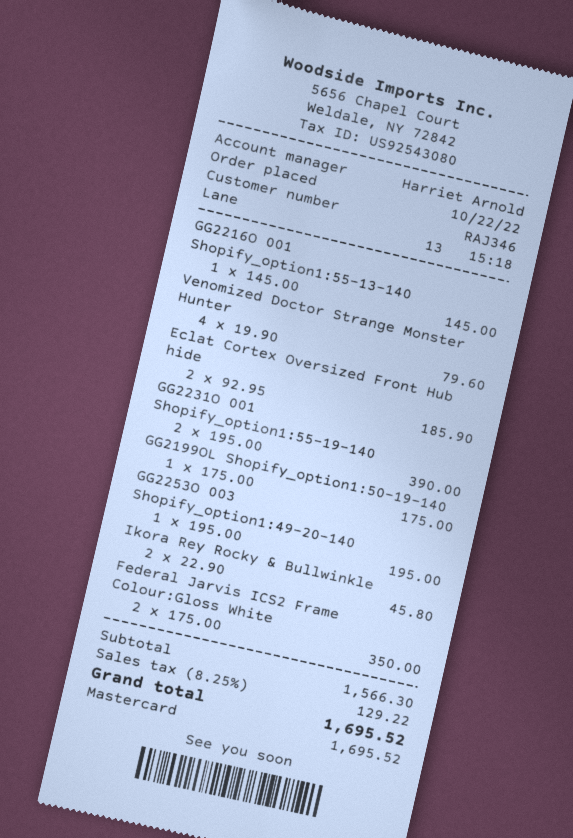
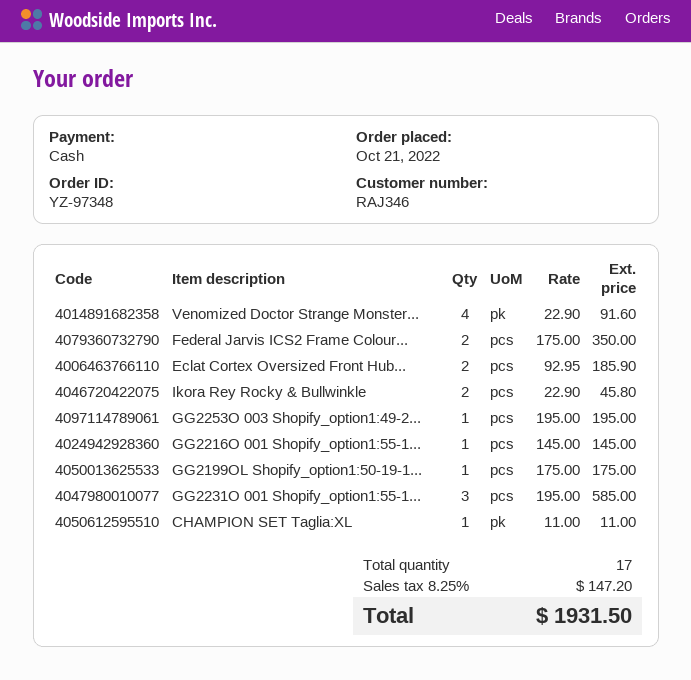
order date: 2022-10-22 -> 2022-10-21
payment method: Mastercard -> cash
Venomized Doctor Strange Monster Hunter: 4 x 19.90 = 79.60 -> 4 x 22.90 = 91.60
GG2231O 001 Shopify_option1:55-19-140: 2 x 195.00 = 390.00 -> 3 x 195.00 = 585.00
CHAMPION SET Taglia:XL: none -> 1 x 11.00 = 11.00
tax: 8.25% = 129.22 -> 8.25% = 147.20
total: 1695.52 -> 1931.50

